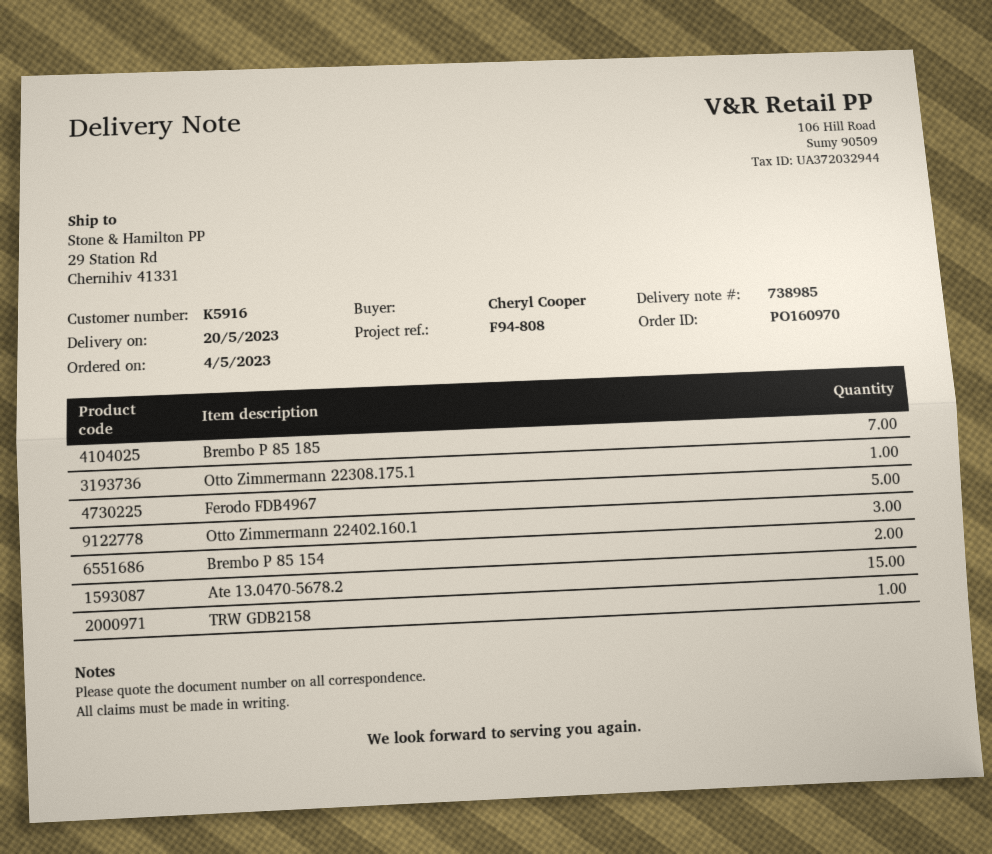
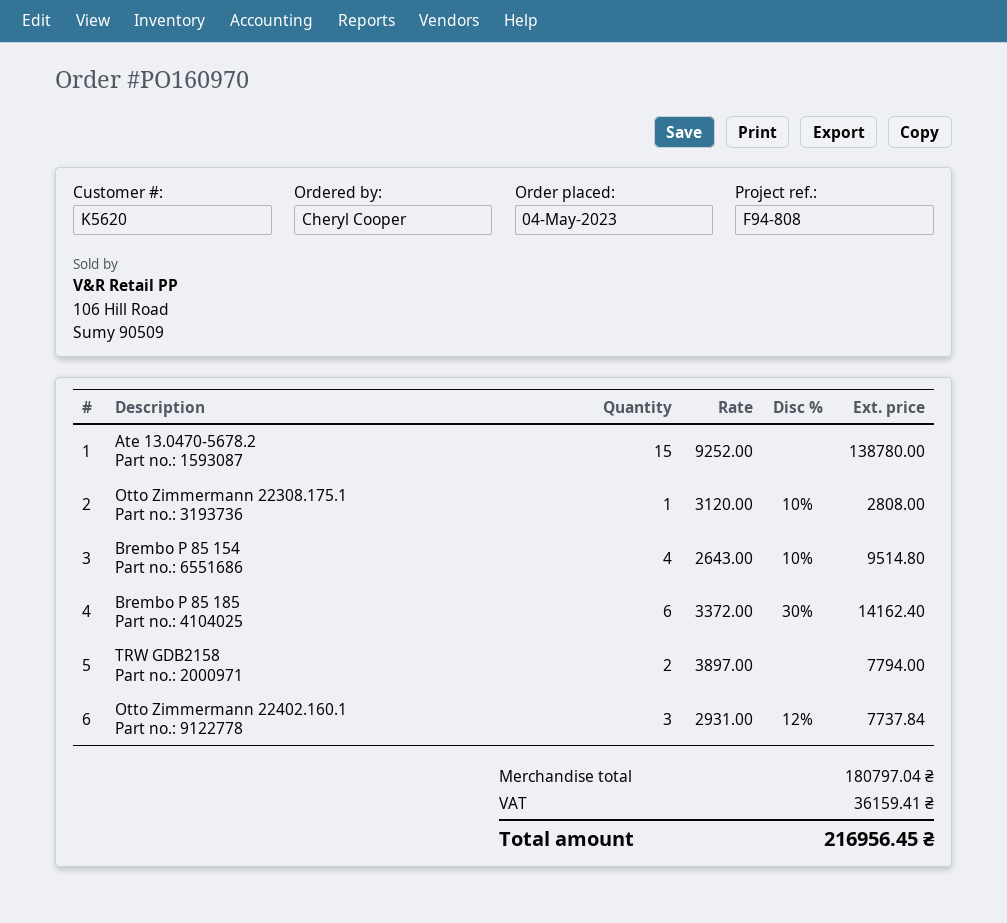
customer number: K5916 -> K5620
Brembo P 85 185: 7 -> 6
Ferodo FDB4967: 5 -> none
Brembo P 85 154: 2 -> 4
TRW GDB2158: 1 -> 2

